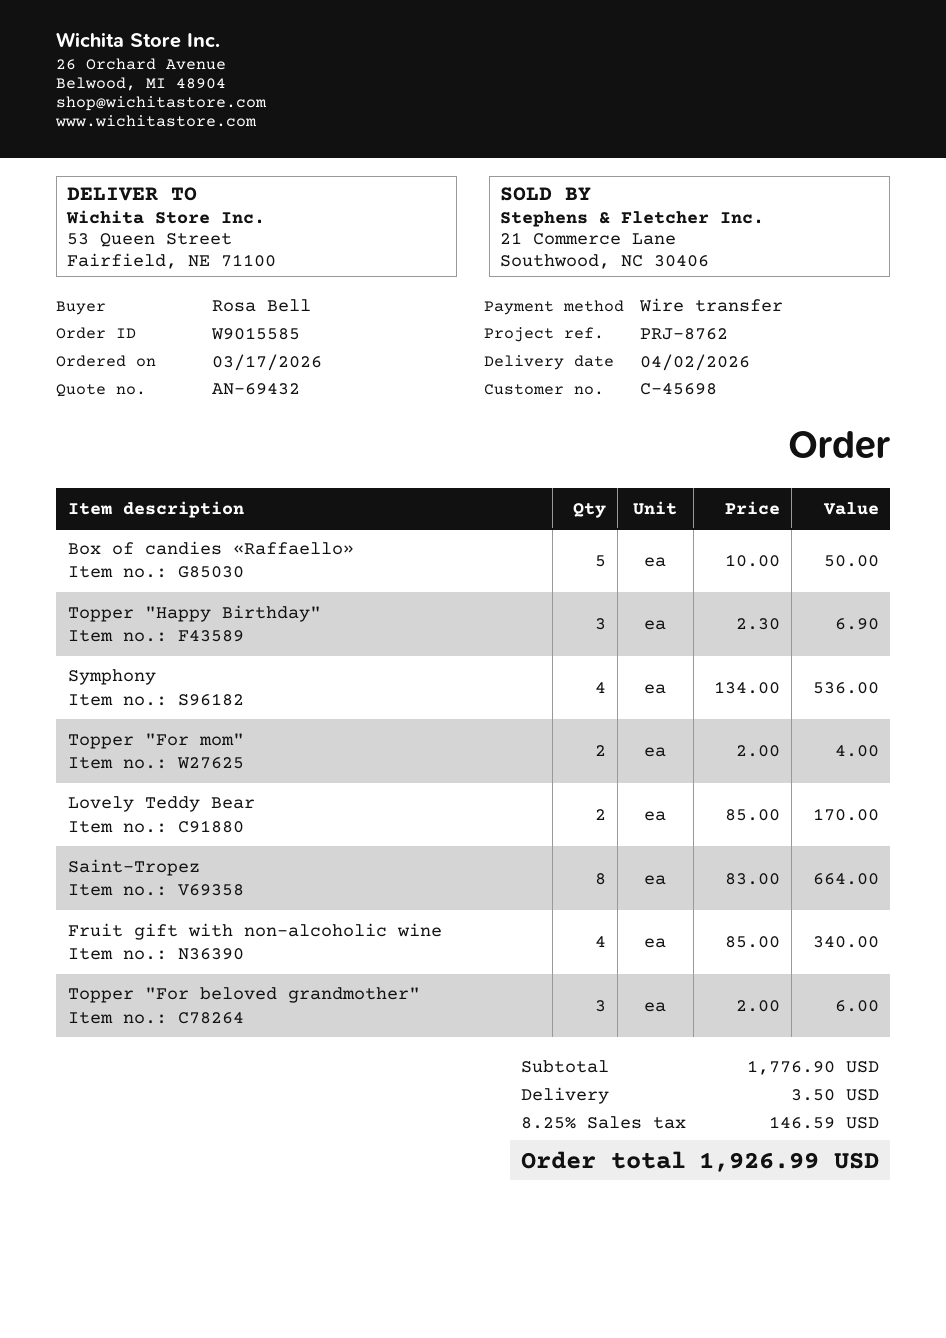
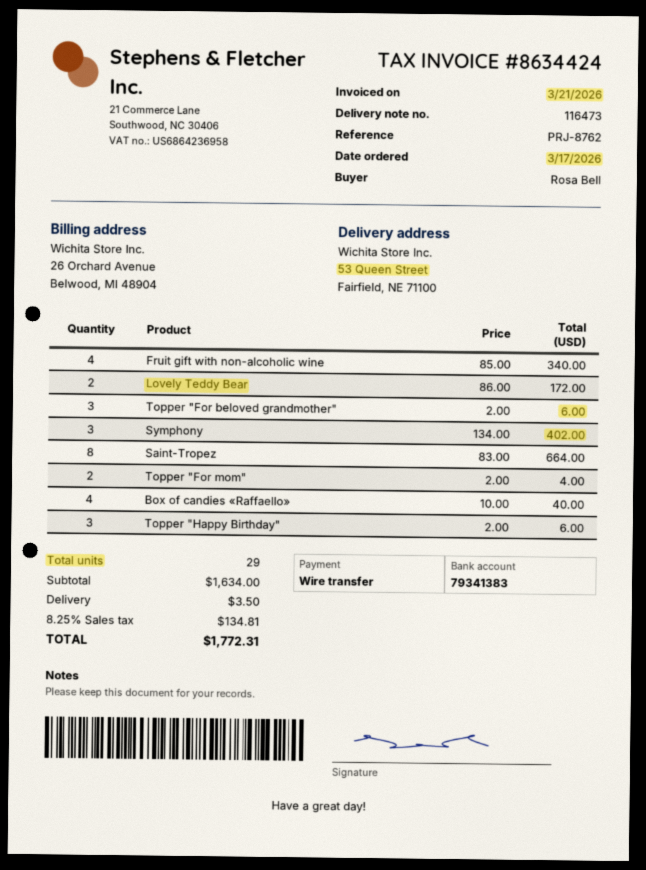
Box of candies «Raffaello»: 5 x 10.00 = 50.00 -> 4 x 10.00 = 40.00
Topper "Happy Birthday": 3 x 2.30 = 6.90 -> 3 x 2.00 = 6.00
Symphony: 4 x 134.00 = 536.00 -> 3 x 134.00 = 402.00
Lovely Teddy Bear: 2 x 85.00 = 170.00 -> 2 x 86.00 = 172.00
subtotal: 1776.90 -> 1634.00
tax: 8.25% = 146.59 -> 8.25% = 134.81
total: 1926.99 -> 1772.31

